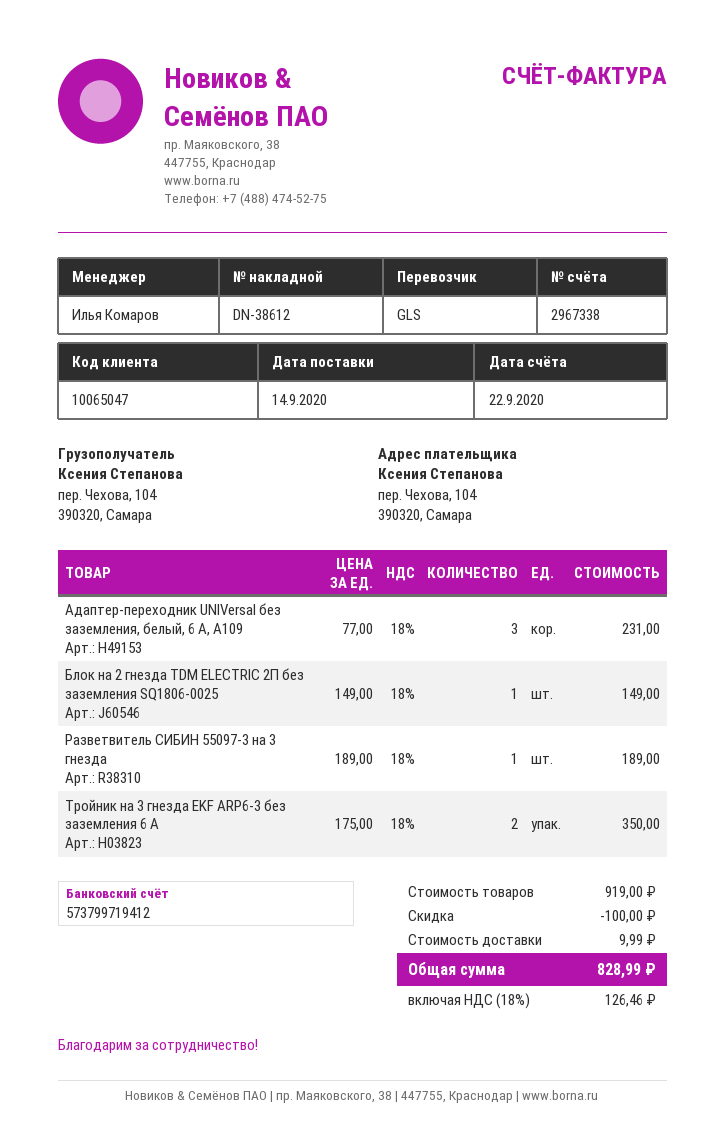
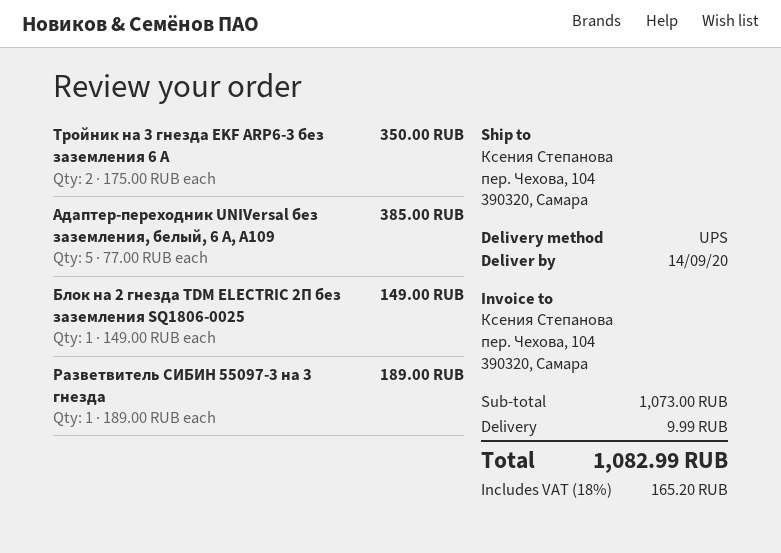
shipping method: GLS -> UPS
Адаптер-переходник UNIVersal без заземления, белый, 6 А, А109: 3 x 77.00 = 231.00 -> 5 x 77.00 = 385.00
subtotal: 919.00 -> 1073.00
discount: 100.00 -> none
tax: 18% = 126.46 -> 18% = 165.20
total: 828.99 -> 1082.99

